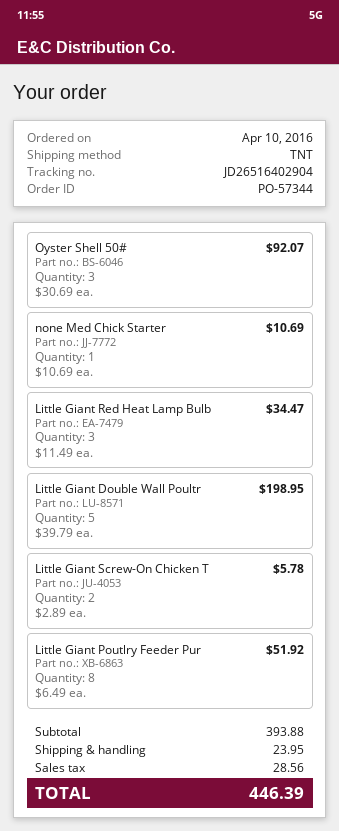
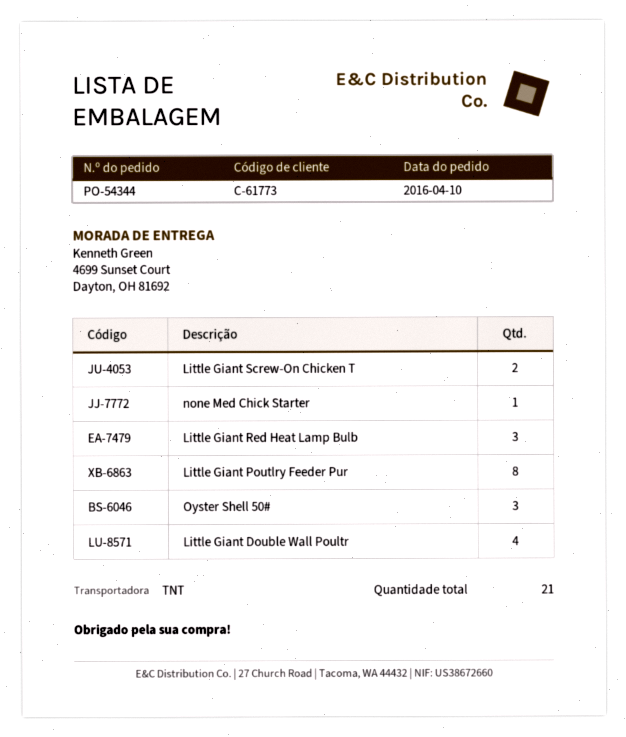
order number: PO-57344 -> PO-54344
Little Giant Double Wall Poultr: 5 -> 4

